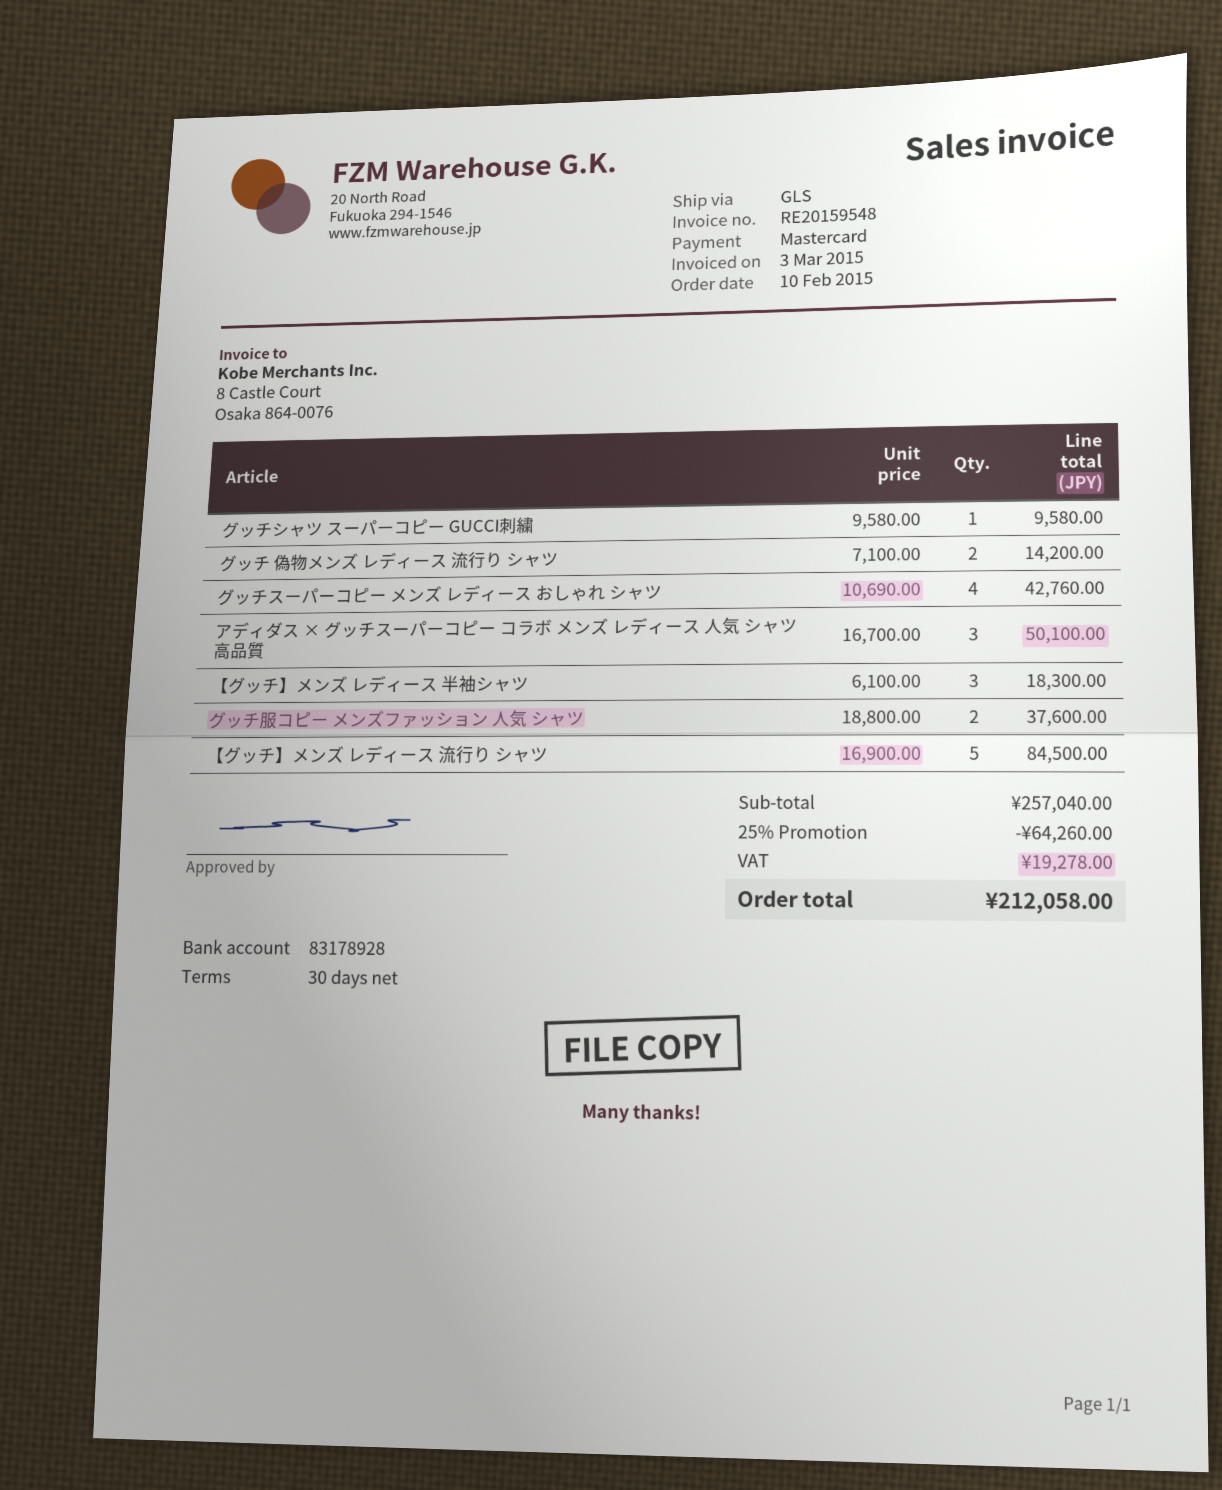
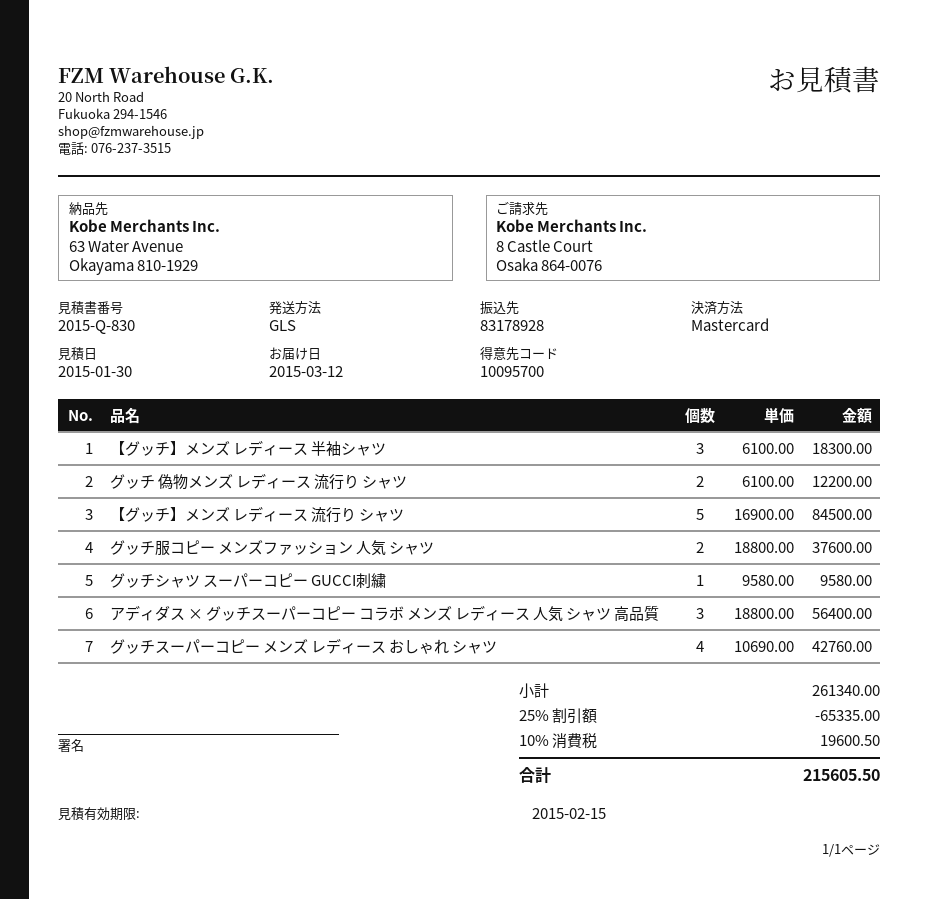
グッチ 偽物メンズ レディース 流行り シャツ: 2 x 7100.00 = 14200.00 -> 2 x 6100.00 = 12200.00
アディダス × グッチスーパーコピー コラボ メンズ レディース 人気 シャツ 高品質: 3 x 16700.00 = 50100.00 -> 3 x 18800.00 = 56400.00
subtotal: 257040.00 -> 261340.00
discount: 25% = 64260.00 -> 25% = 65335.00
tax: 19278.00 -> 19600.50
total: 212058.00 -> 215605.50

